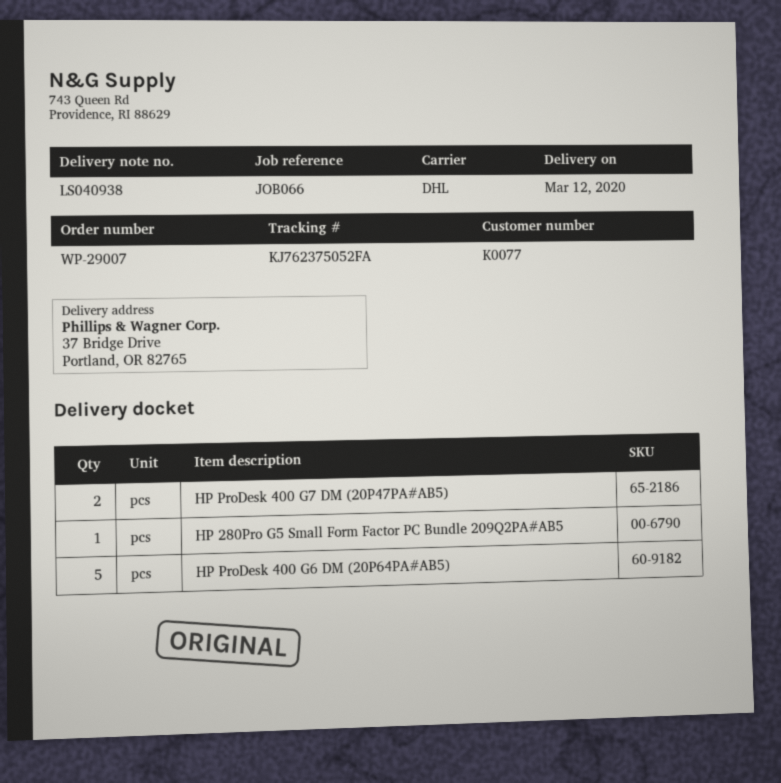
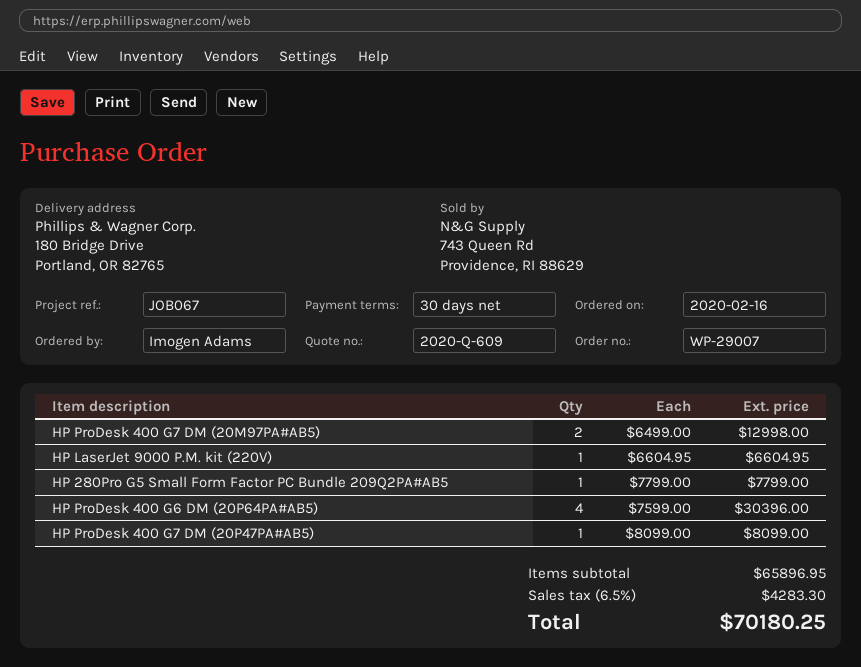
reference: JOB066 -> JOB067
ship to: 37 Bridge Drive, Portland, OR 82765 -> 180 Bridge Drive, Portland, OR 82765
HP ProDesk 400 G7 DM (20P47PA#AB5): 2 -> 1
HP ProDesk 400 G6 DM (20P64PA#AB5): 5 -> 4
HP ProDesk 400 G7 DM (20M97PA#AB5): none -> 2
HP LaserJet 9000 P.M. kit (220V): none -> 1

